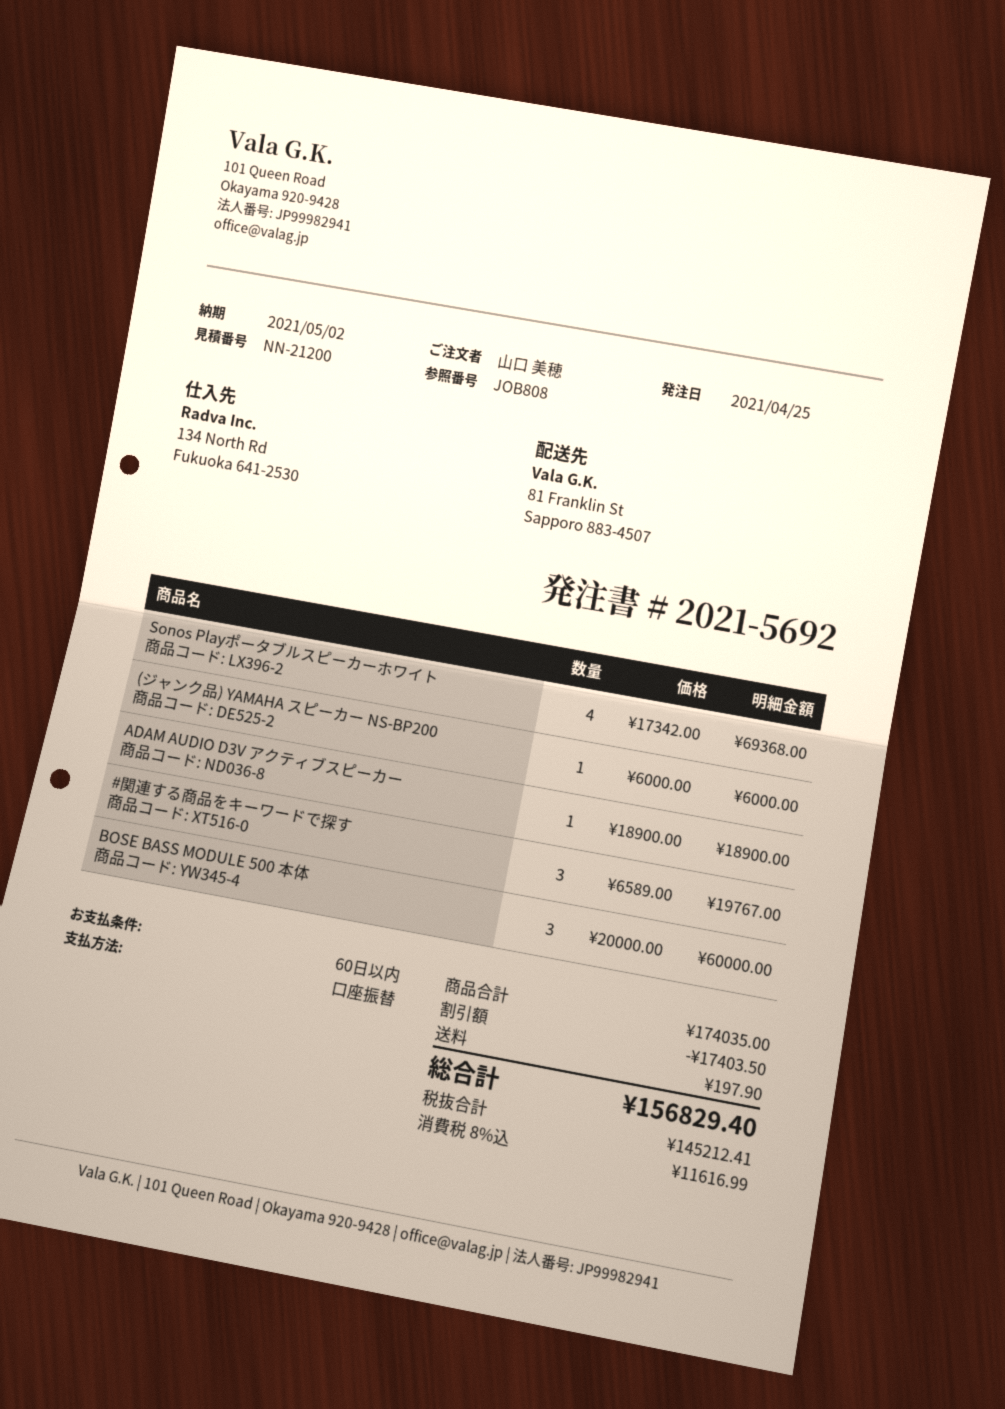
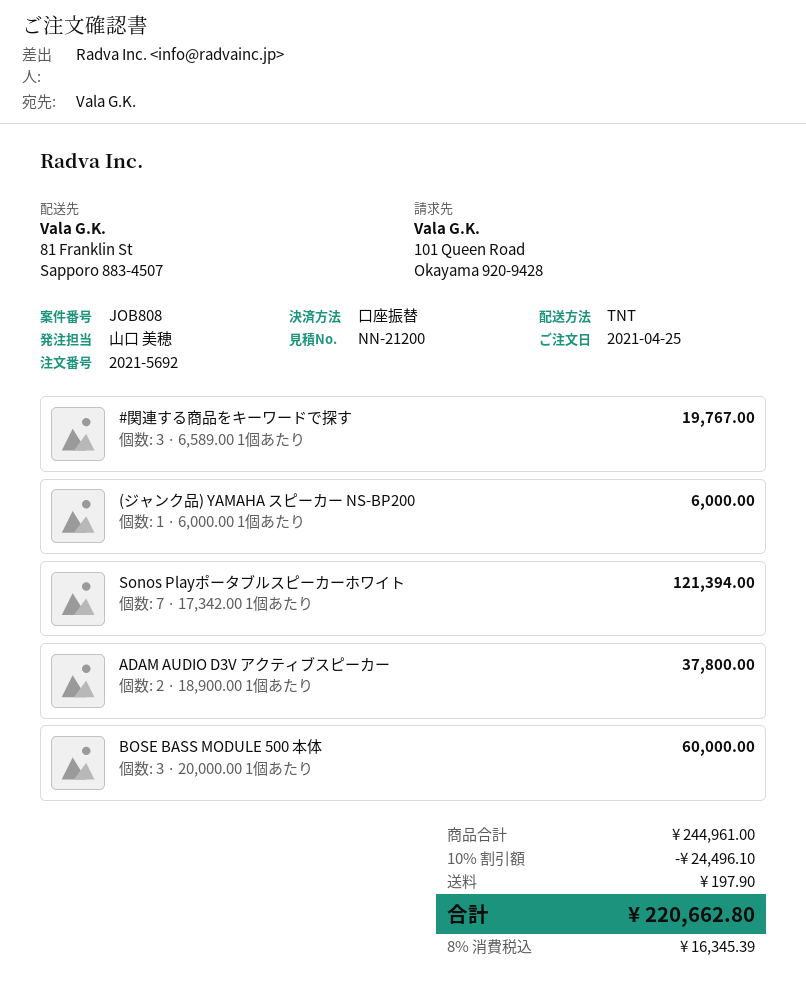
Sonos Playポータブルスピーカーホワイト: 4 x 17342.00 = 69368.00 -> 7 x 17342.00 = 121394.00
ADAM AUDIO D3V アクティブスピーカー: 1 x 18900.00 = 18900.00 -> 2 x 18900.00 = 37800.00
subtotal: 174035.00 -> 244961.00
discount: 17403.50 -> 24496.10
tax: 8% = 11616.99 -> 8% = 16345.39
total: 156829.40 -> 220662.80

